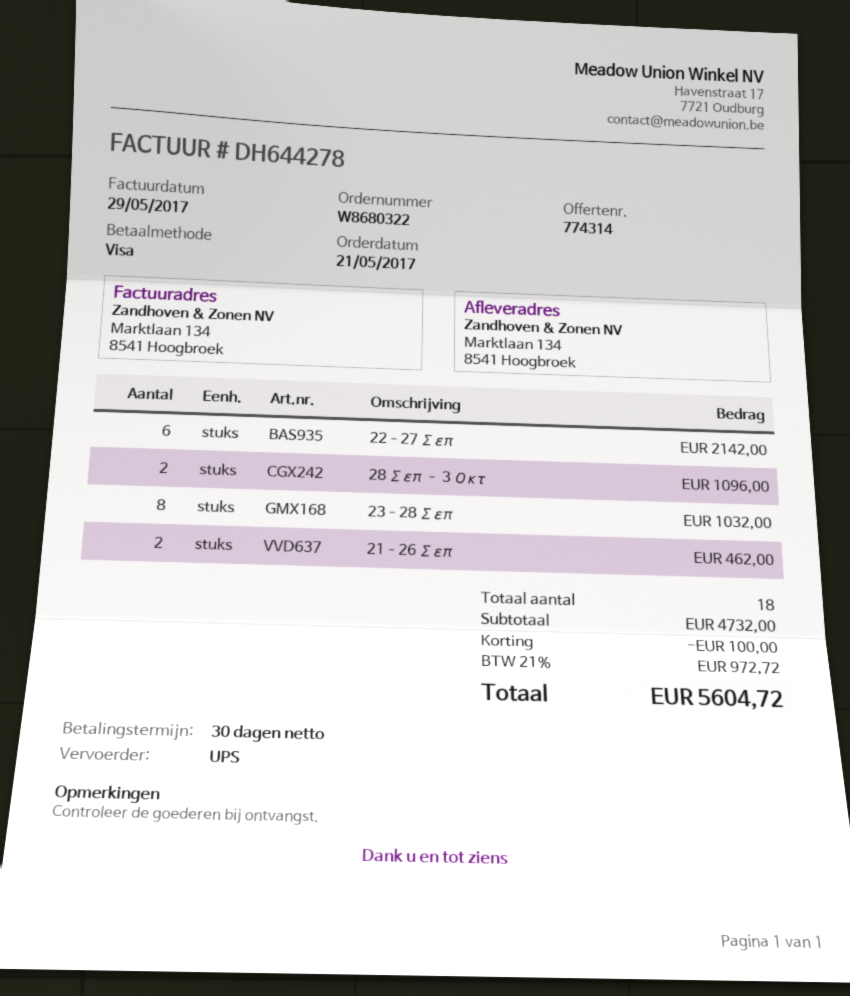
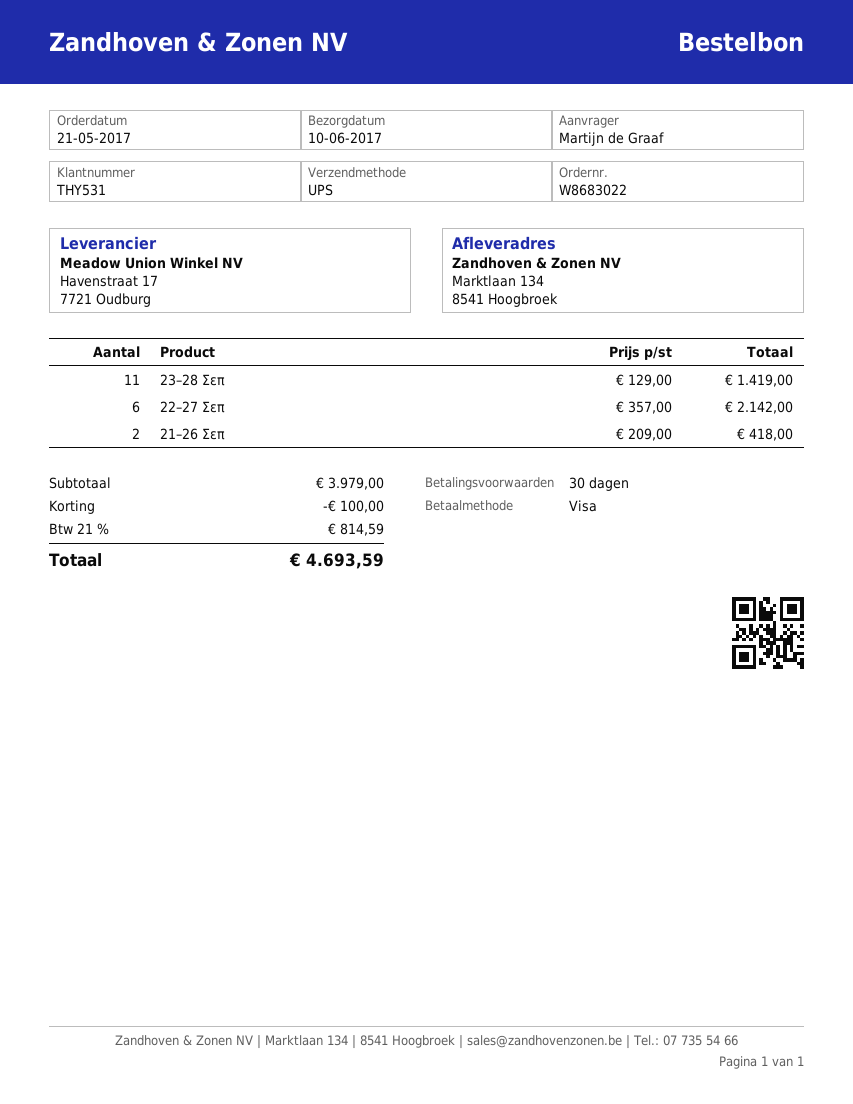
order number: W8680322 -> W8683022
28 Σεπ – 3 Οκτ: 2 for 1096.00 -> none
23–28 Σεπ: 8 for 1032.00 -> 11 for 1419.00
21–26 Σεπ: 2 for 462.00 -> 2 for 418.00
subtotal: 4732.00 -> 3979.00
tax: 21% = 972.72 -> 21% = 814.59
total: 5604.72 -> 4693.59

